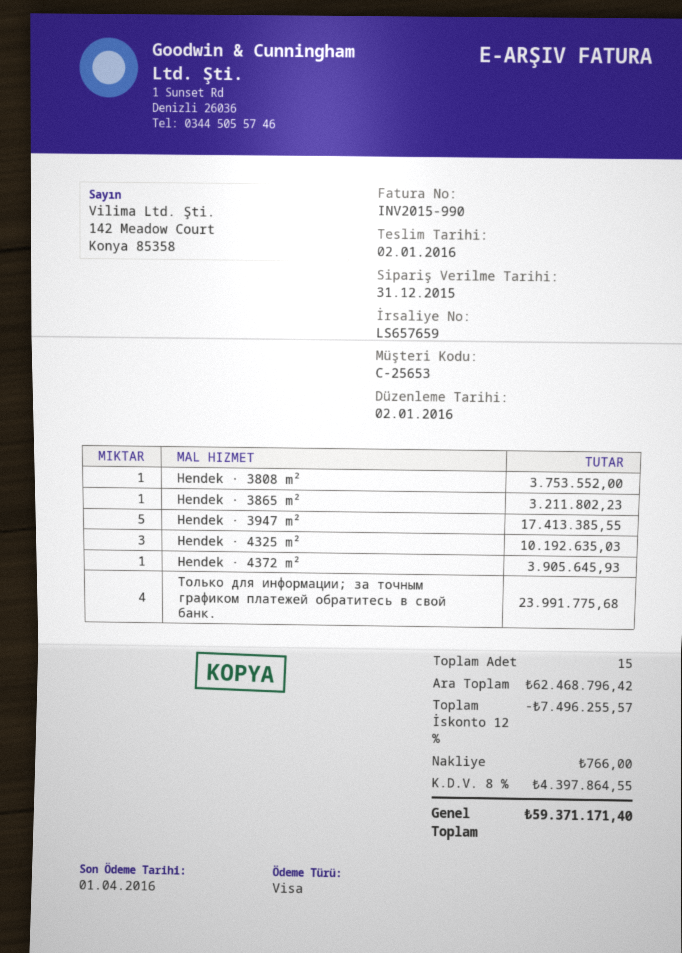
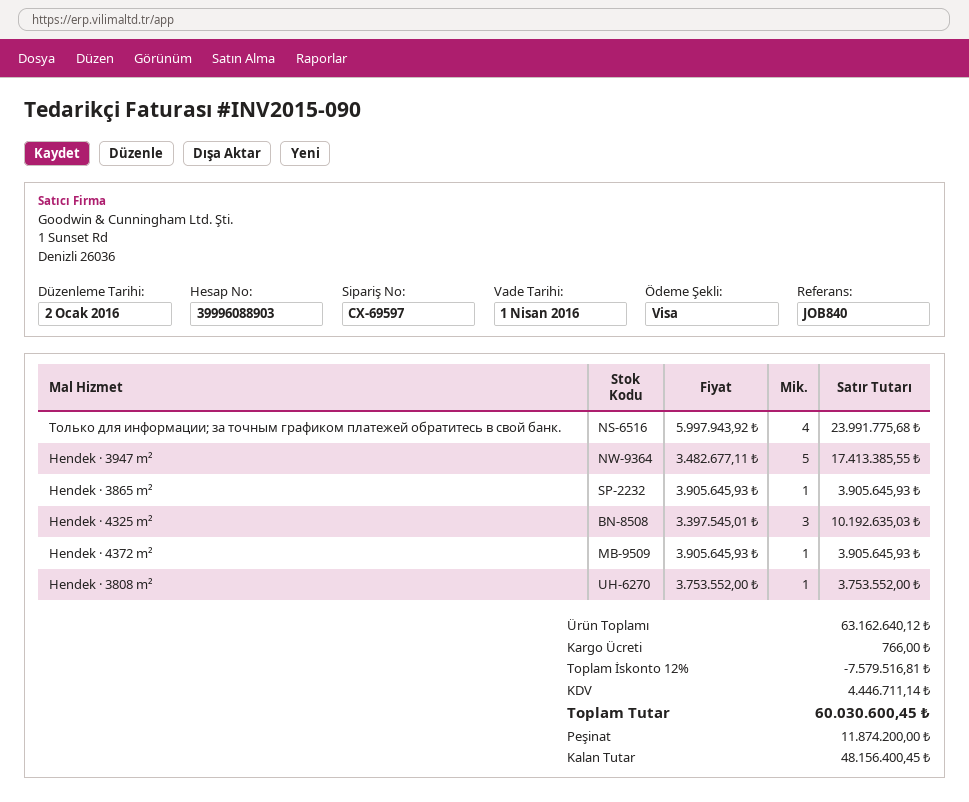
invoice number: INV2015-990 -> INV2015-090
Hendek · 3865 m²: 1 for 3211802.23 -> 1 for 3905645.93
subtotal: 62468796.42 -> 63162640.12
discount: 12% = 7496255.57 -> 12% = 7579516.81
tax: 4397864.55 -> 4446711.14
total: 59371171.40 -> 60030600.45

